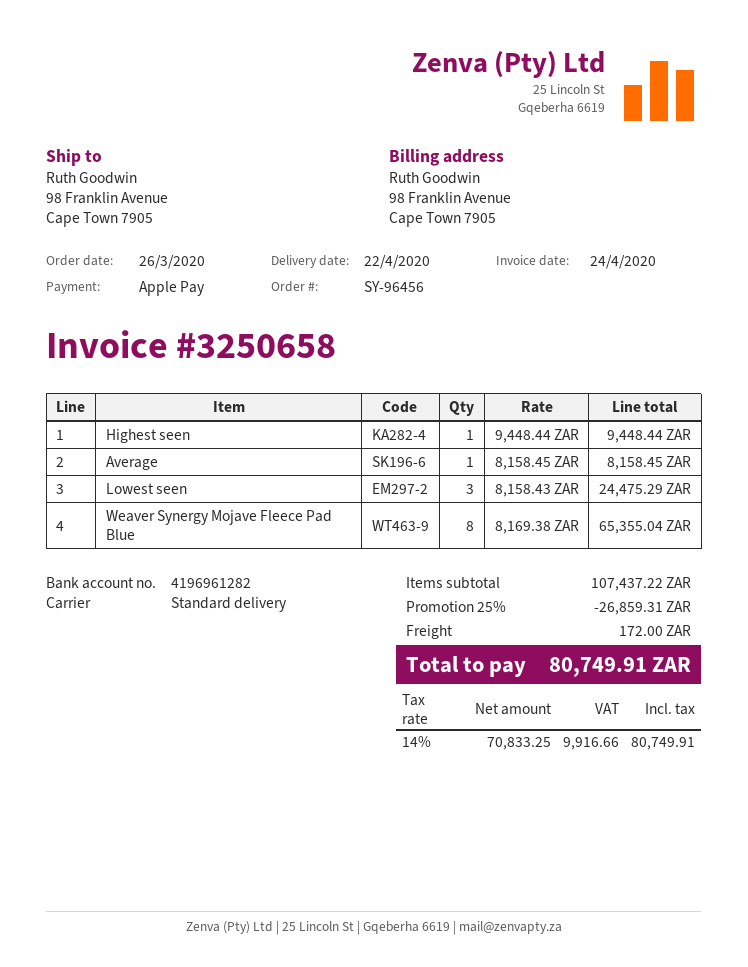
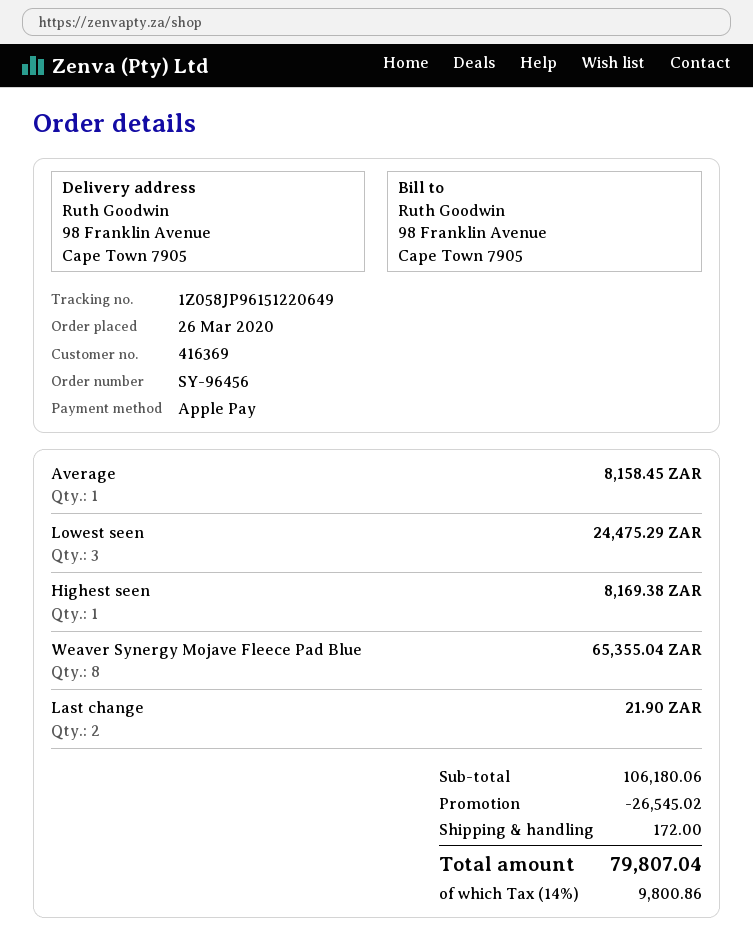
Highest seen: 1 for 9448.44 -> 1 for 8169.38
Last change: none -> 2 for 21.90
subtotal: 107437.22 -> 106180.06
discount: 26859.31 -> 26545.02
tax: 14% = 9916.66 -> 14% = 9800.86
total: 80749.91 -> 79807.04

